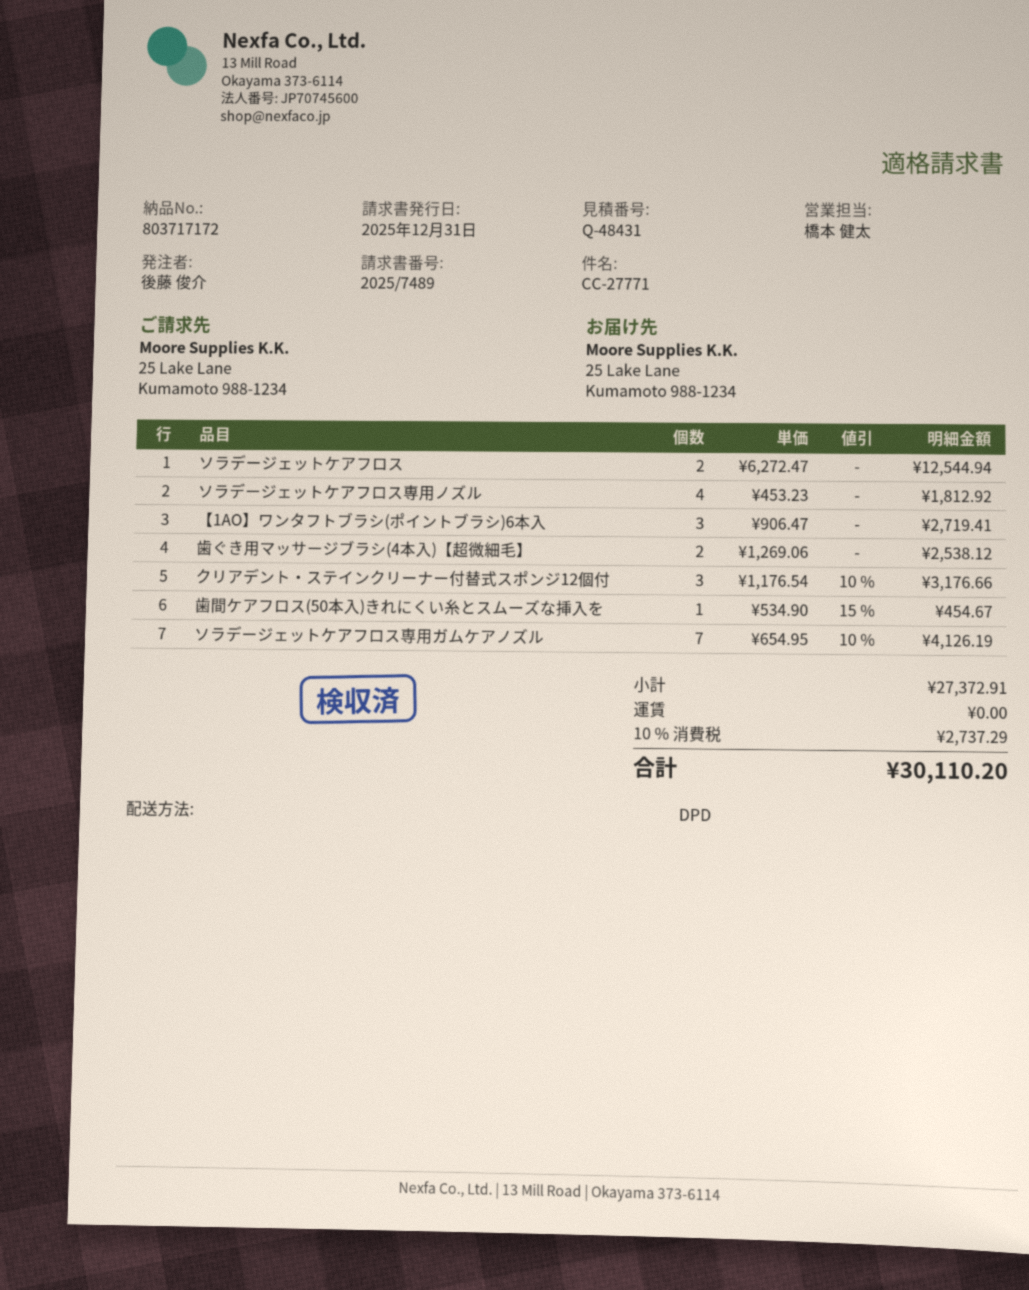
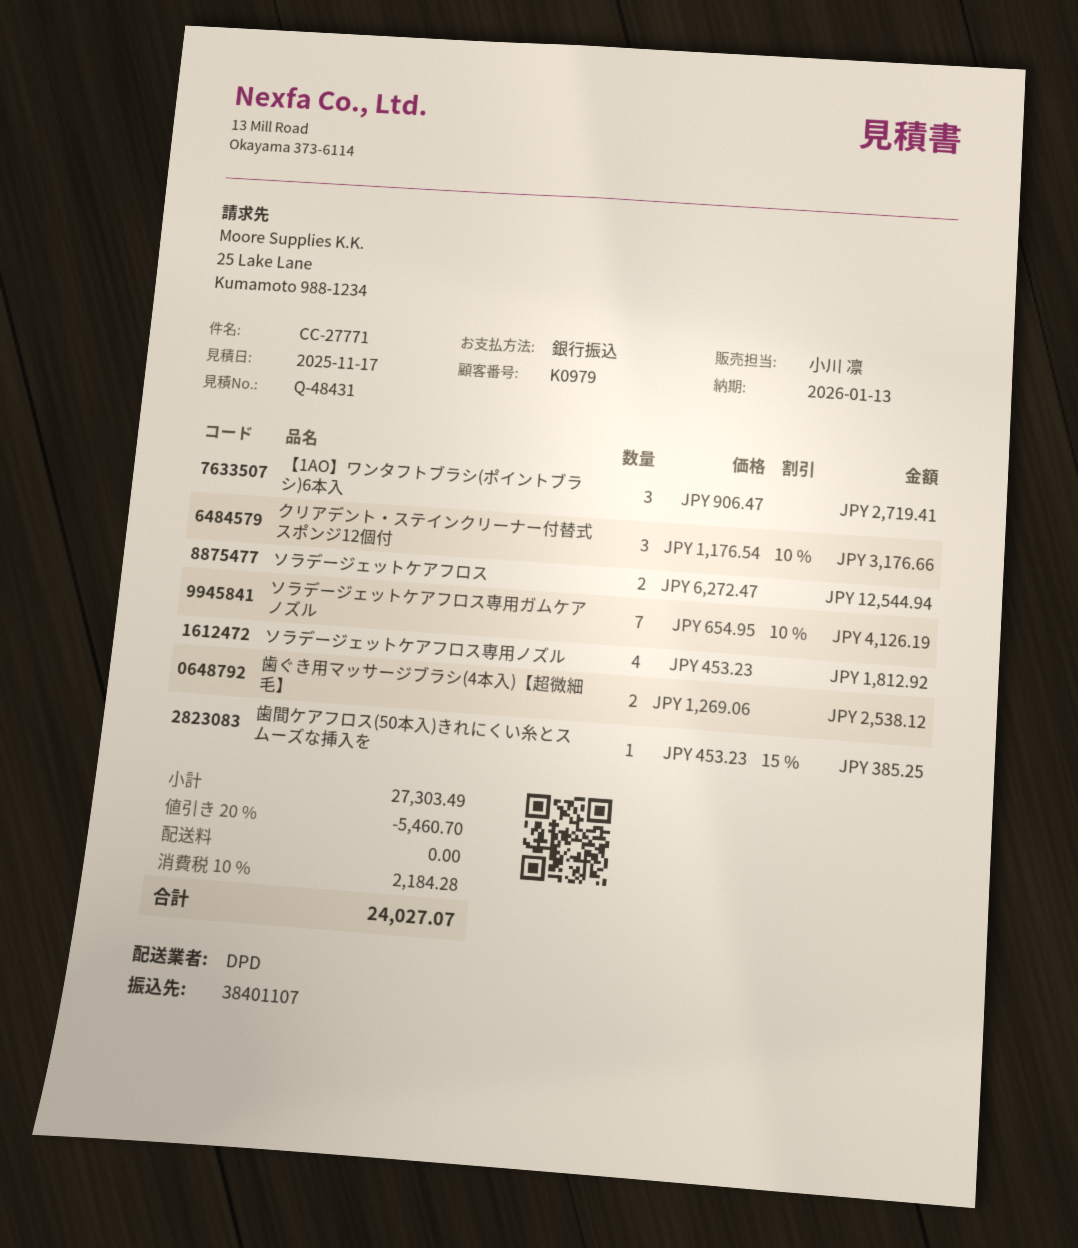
sales rep: 橋本 健太 -> 小川 凛
歯間ケアフロス(50本入)きれにくい糸とスムーズな挿入を: 1 x 534.90 - 15% = 454.67 -> 1 x 453.23 - 15% = 385.25
subtotal: 27372.91 -> 27303.49
discount: none -> 20% = 5460.70
tax: 10% = 2737.29 -> 10% = 2184.28
total: 30110.20 -> 24027.07

